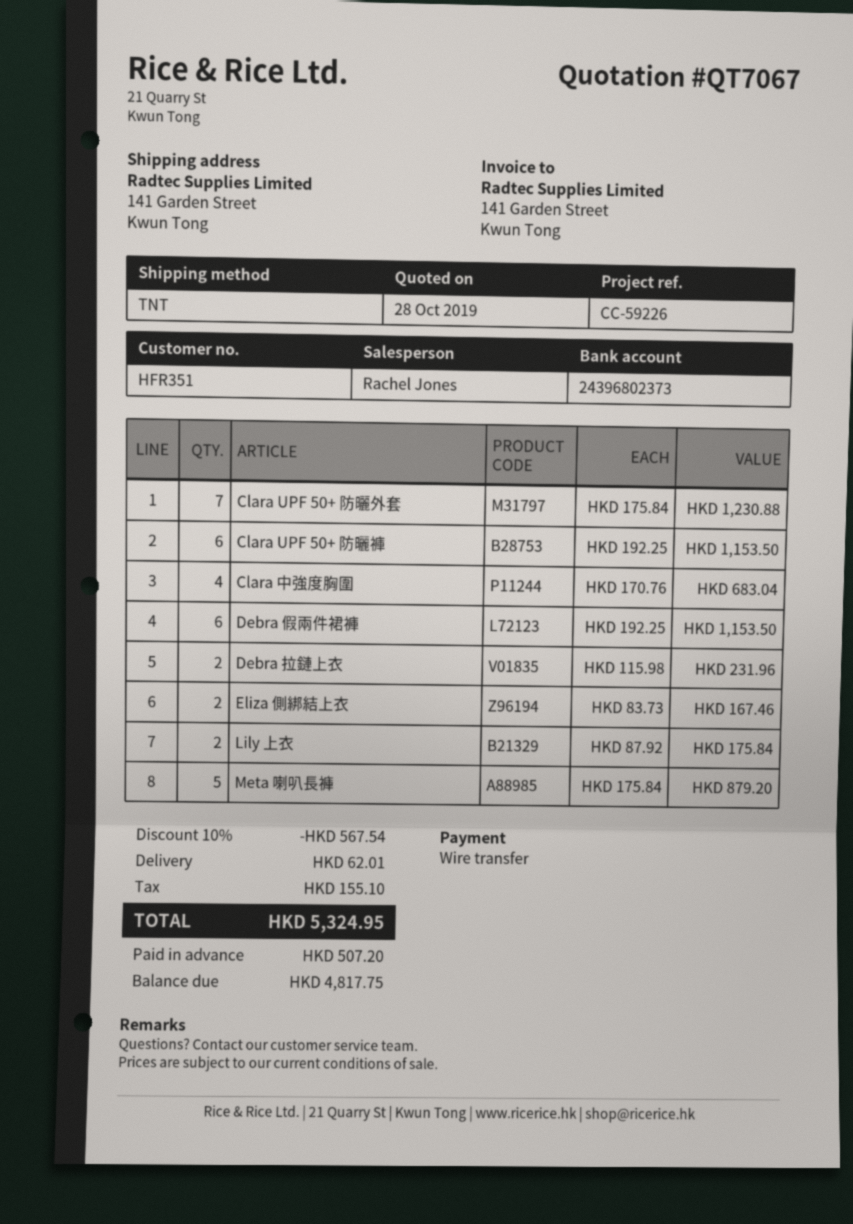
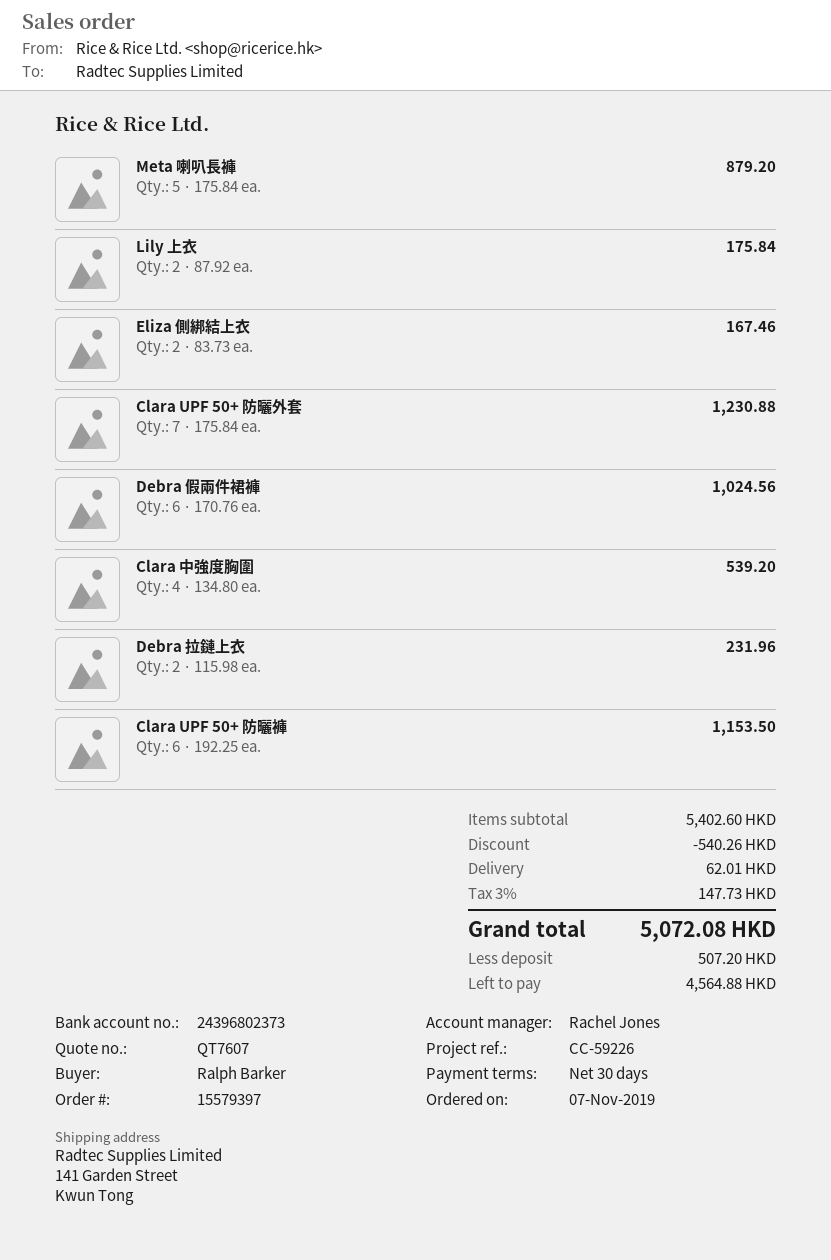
quote number: QT7067 -> QT7607
Clara 中強度胸圍: 4 x 170.76 = 683.04 -> 4 x 134.80 = 539.20
Debra 假兩件裙褲: 6 x 192.25 = 1153.50 -> 6 x 170.76 = 1024.56
discount: 567.54 -> 540.26
tax: 155.10 -> 147.73
total: 5324.95 -> 5072.08
balance: 4817.75 -> 4564.88

